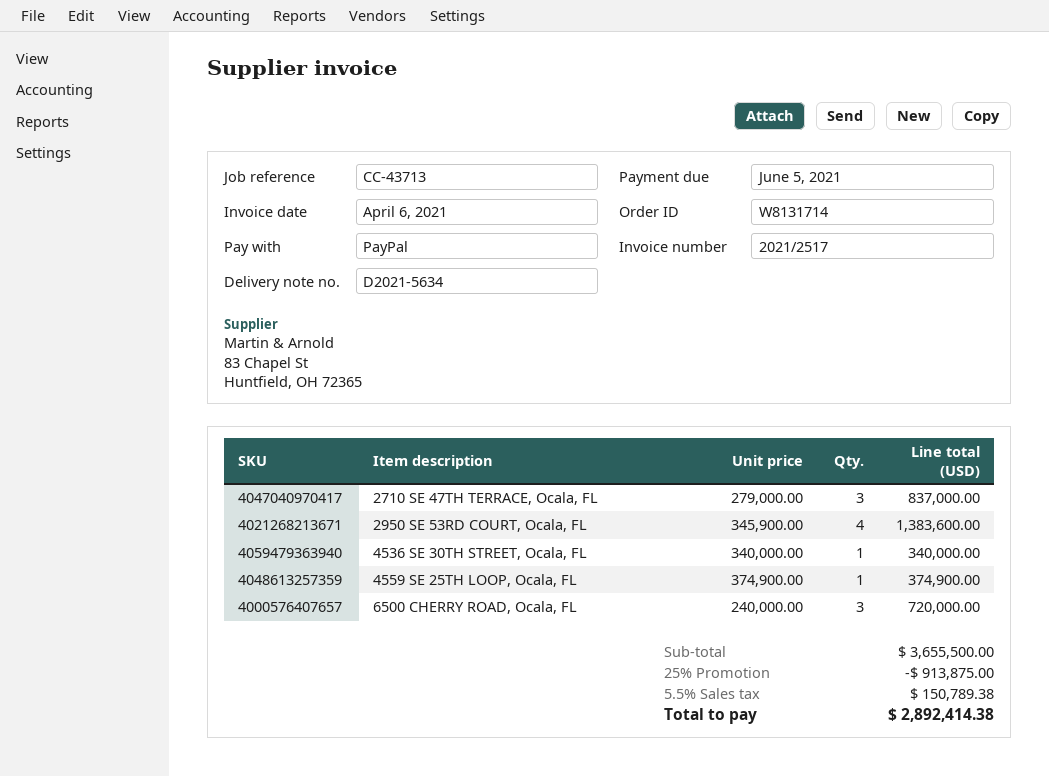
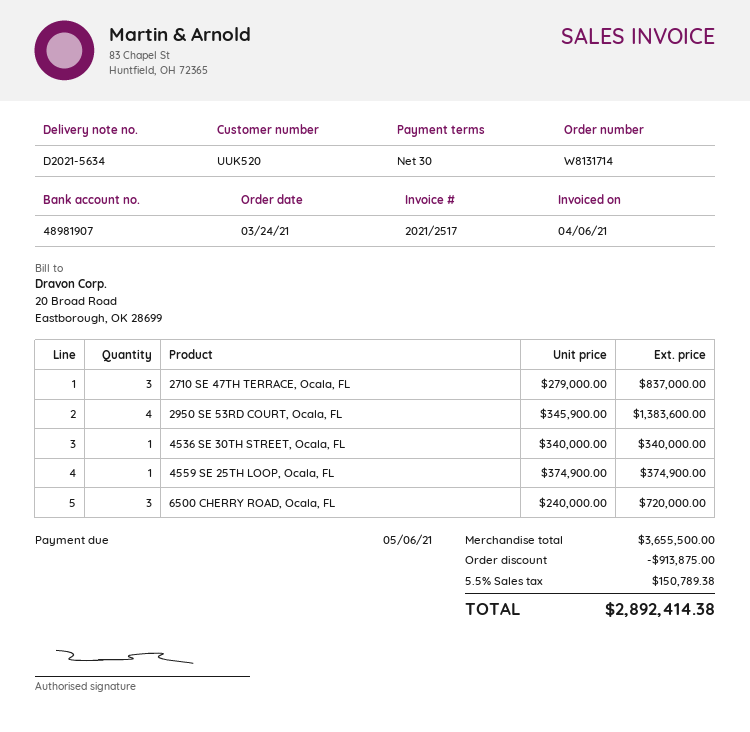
due date: 2021-06-05 -> 2021-05-06

